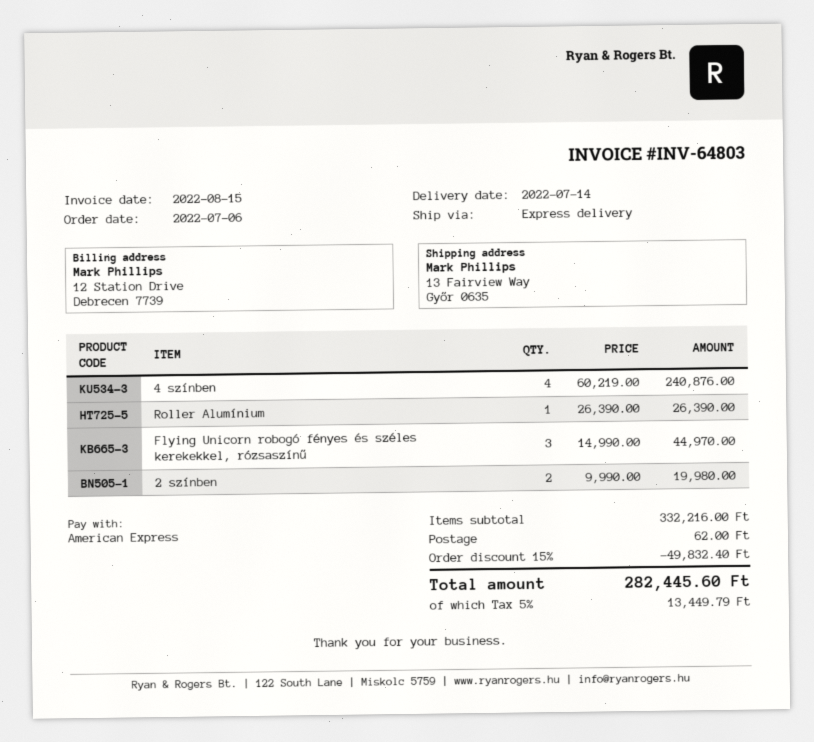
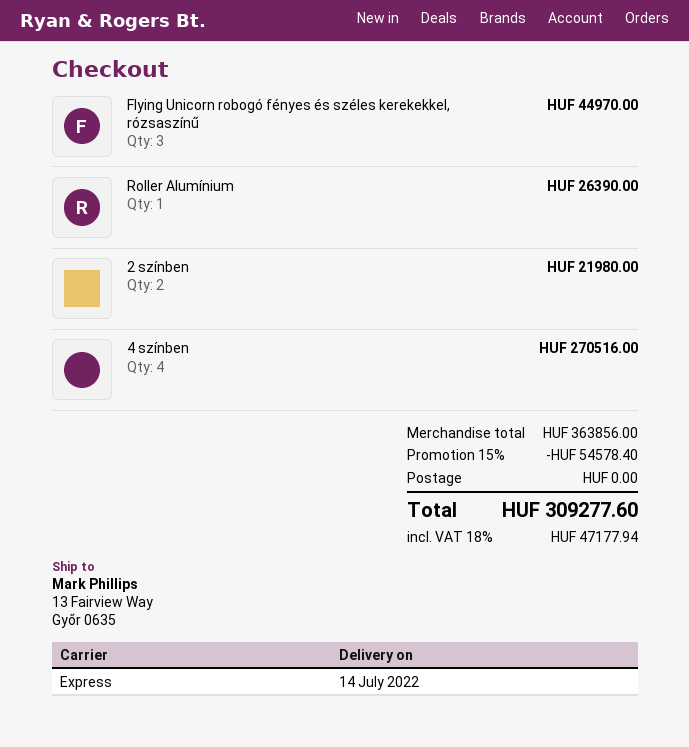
4 színben: 4 for 240876.00 -> 4 for 270516.00
2 színben: 2 for 19980.00 -> 2 for 21980.00
subtotal: 332216.00 -> 363856.00
discount: 15% = 49832.40 -> 15% = 54578.40
shipping: 62.00 -> 0.00
tax: 5% = 13449.79 -> 18% = 47177.94
total: 282445.60 -> 309277.60

